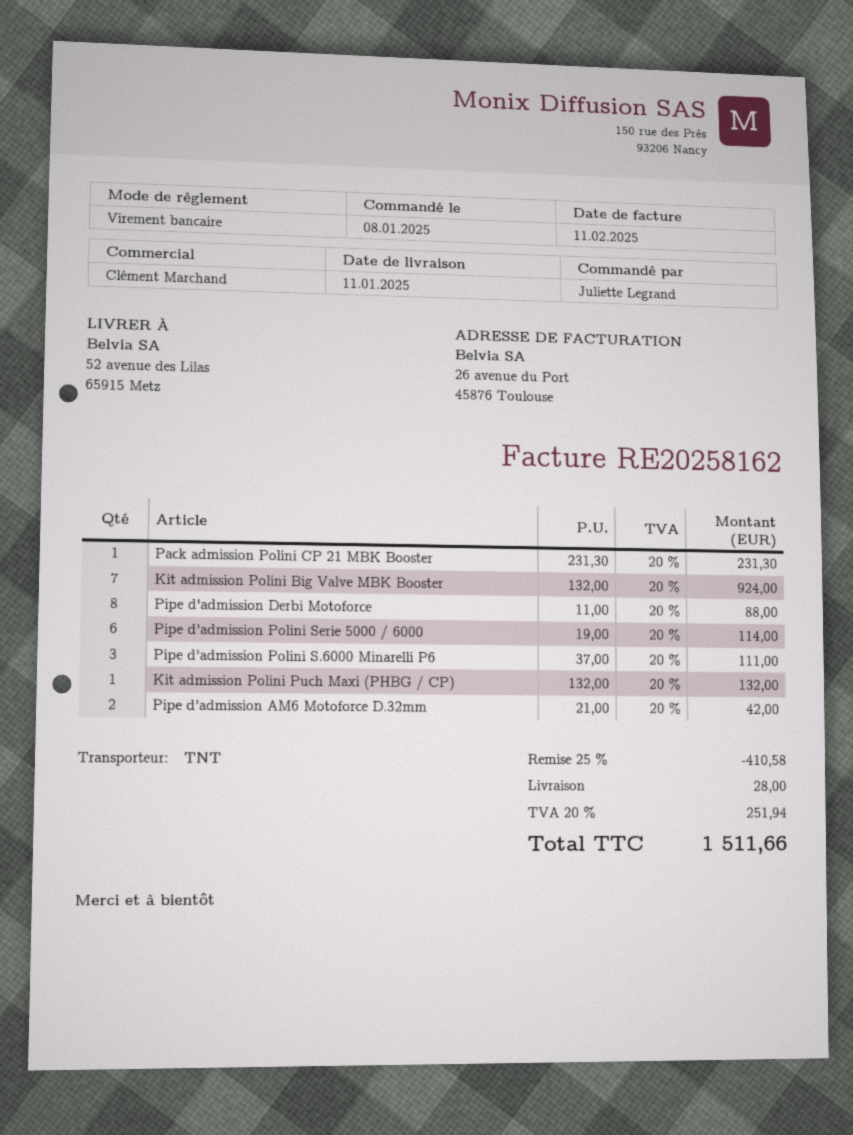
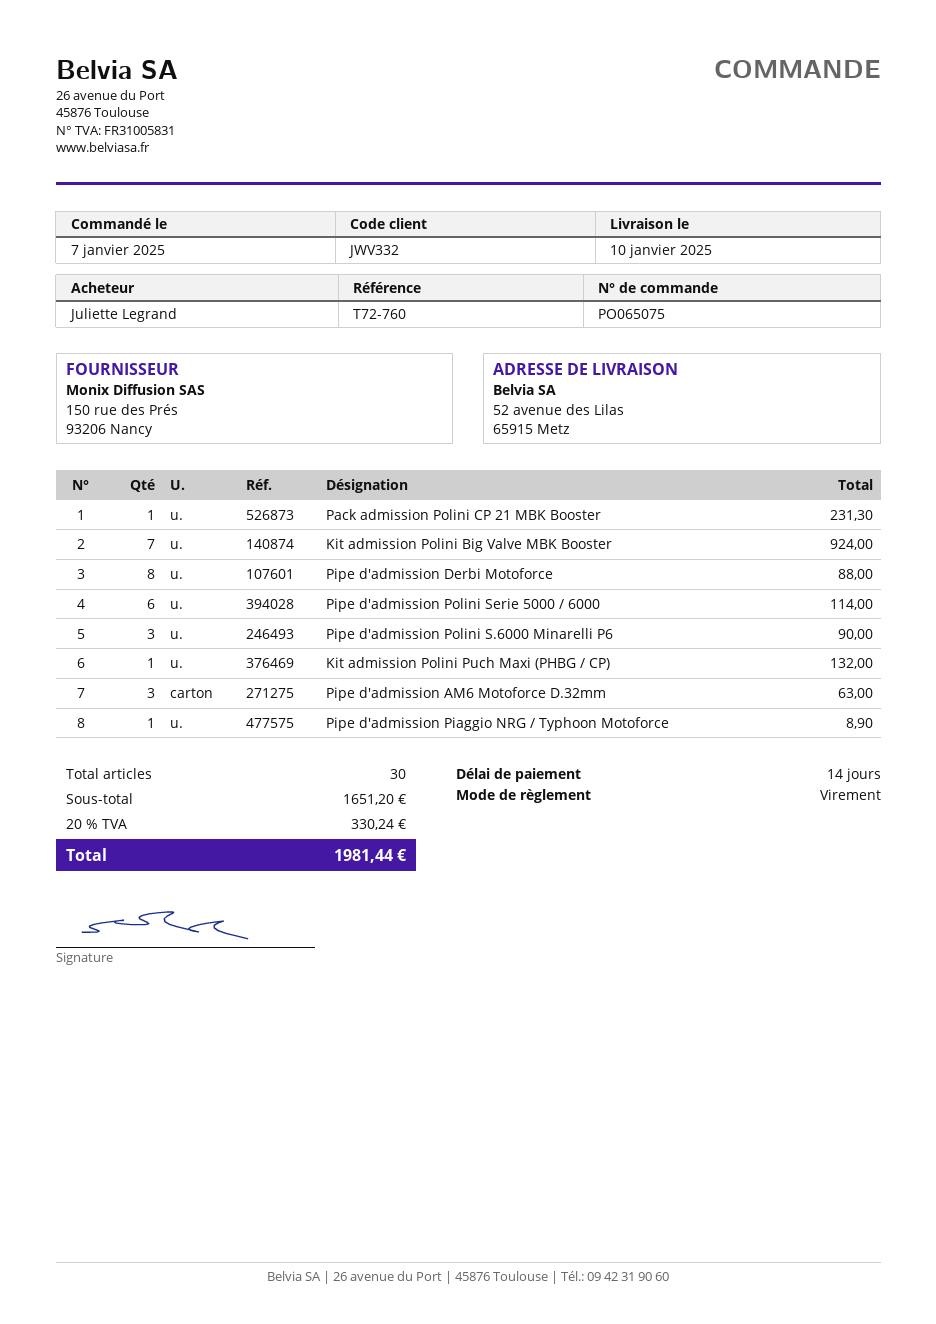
order date: 2025-01-08 -> 2025-01-07
delivery date: 2025-01-11 -> 2025-01-10
Pipe d'admission Polini S.6000 Minarelli P6: 3 for 111.00 -> 3 for 90.00
Pipe d'admission AM6 Motoforce D.32mm: 2 for 42.00 -> 3 for 63.00
Pipe d'admission Piaggio NRG / Typhoon Motoforce: none -> 1 for 8.90
discount: 25% = 410.58 -> none
shipping: 28.00 -> none
tax: 20% = 251.94 -> 20% = 330.24
total: 1511.66 -> 1981.44

